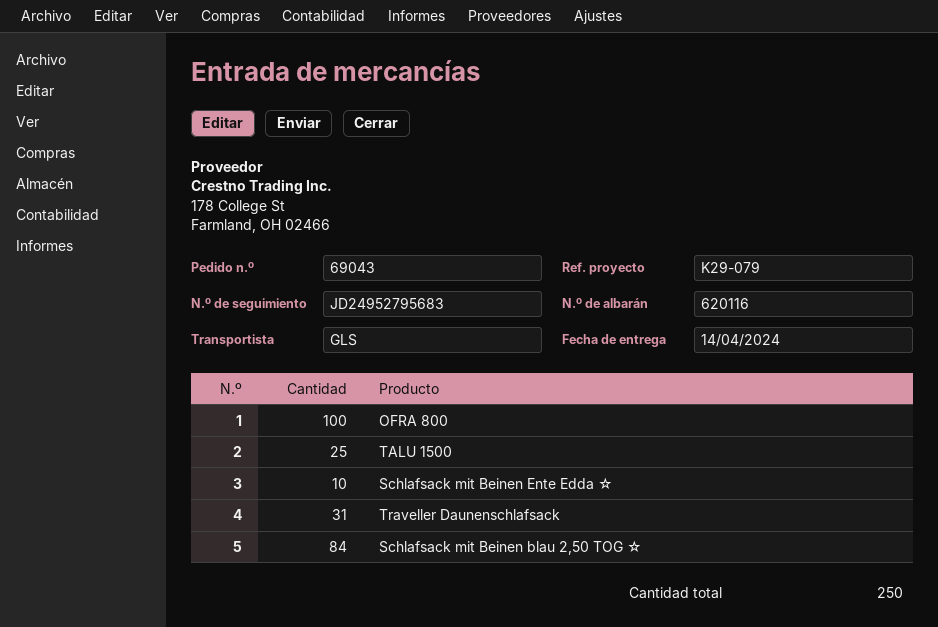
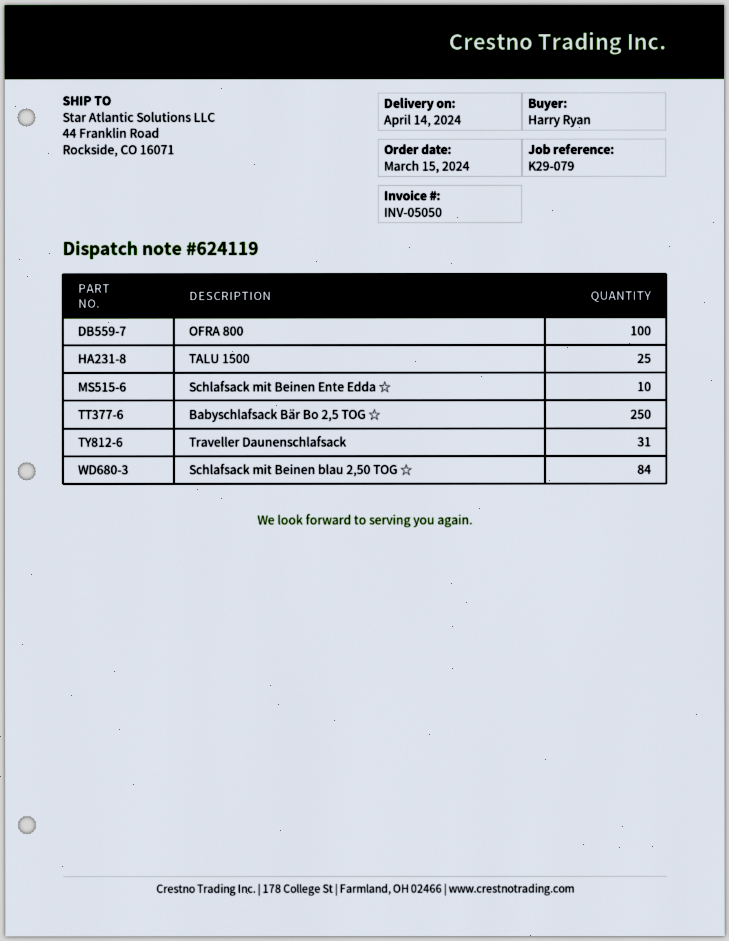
delivery note number: 620116 -> 624119
Babyschlafsack Bär Bo 2,5 TOG ☆: none -> 250

